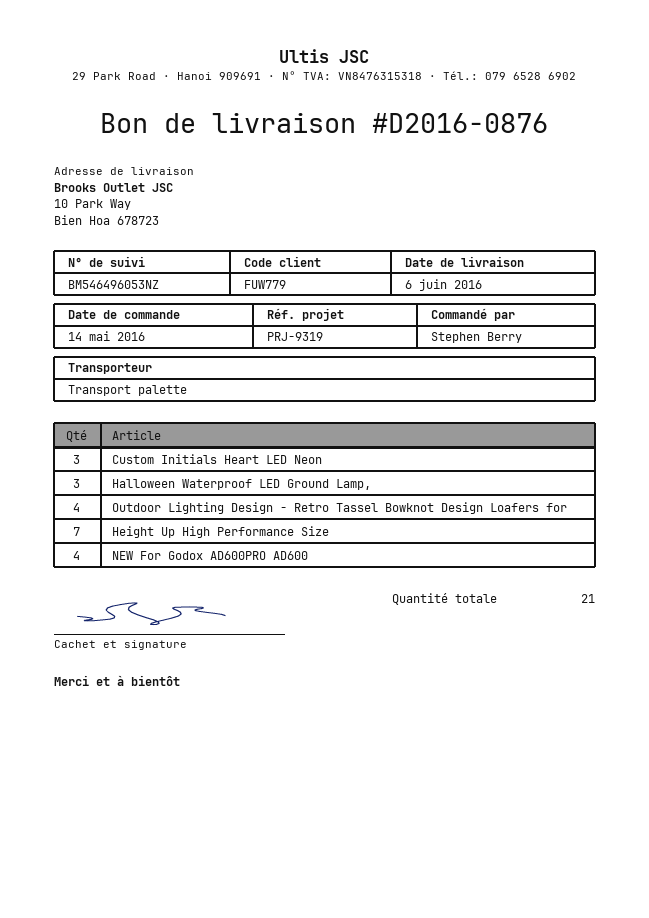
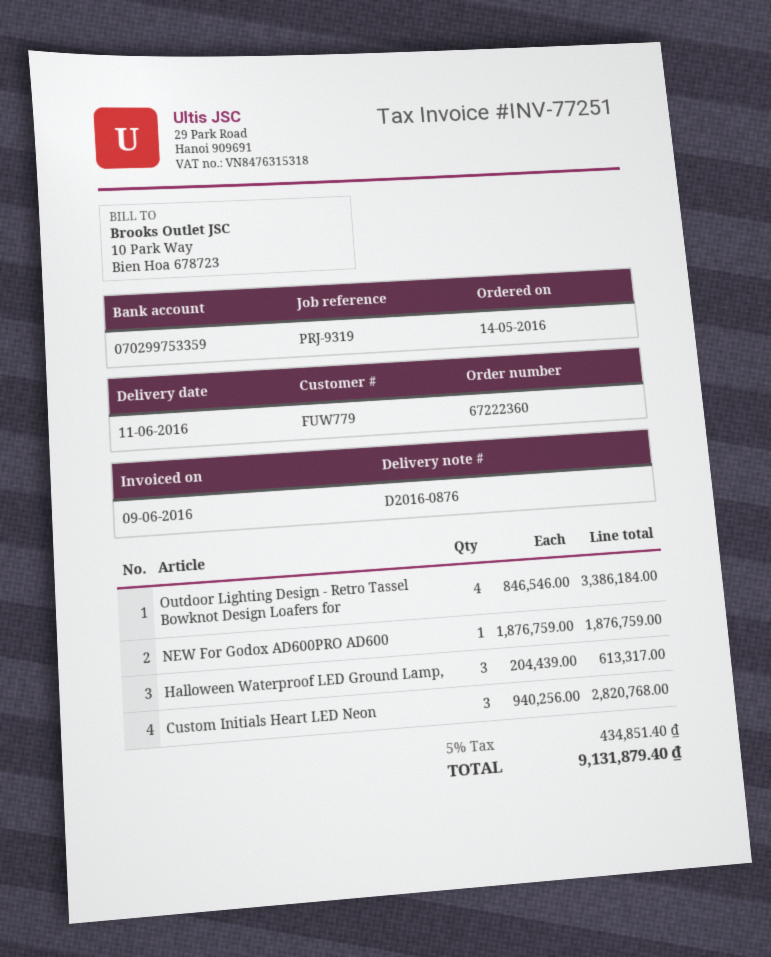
delivery date: 2016-06-06 -> 2016-06-11
Height Up High Performance Size: 7 -> none
NEW For Godox AD600PRO AD600: 4 -> 1

